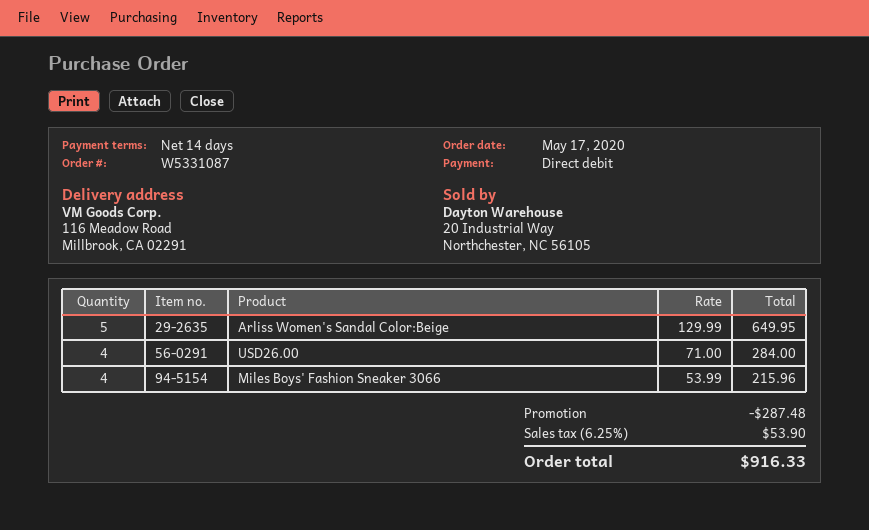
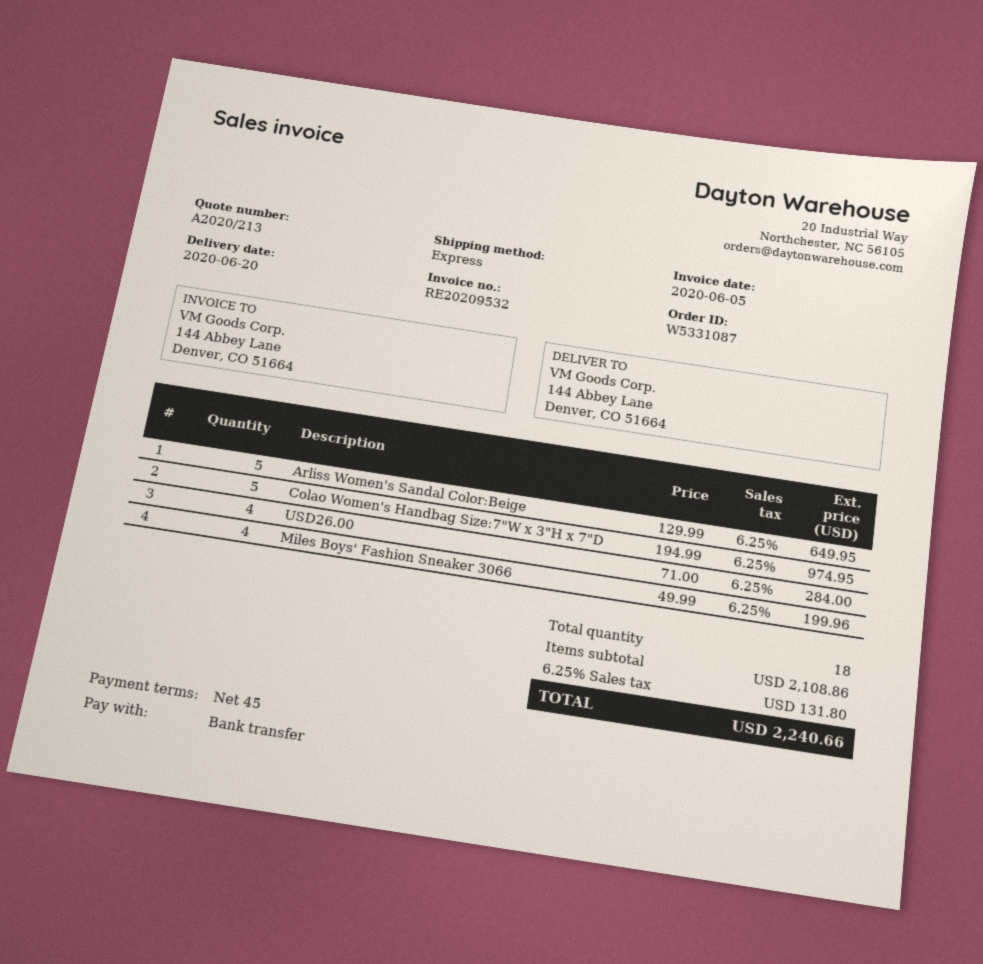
payment terms: 14 days -> 45 days
payment method: direct debit -> bank transfer
ship to: 116 Meadow Road, Millbrook, CA 02291 -> 144 Abbey Lane, Denver, CO 51664
Miles Boys' Fashion Sneaker 3066: 4 x 53.99 = 215.96 -> 4 x 49.99 = 199.96
Colao Women's Handbag Size:7"W x 3"H x 7"D: none -> 5 x 194.99 = 974.95
discount: 287.48 -> none
tax: 6.25% = 53.90 -> 6.25% = 131.80
total: 916.33 -> 2240.66

